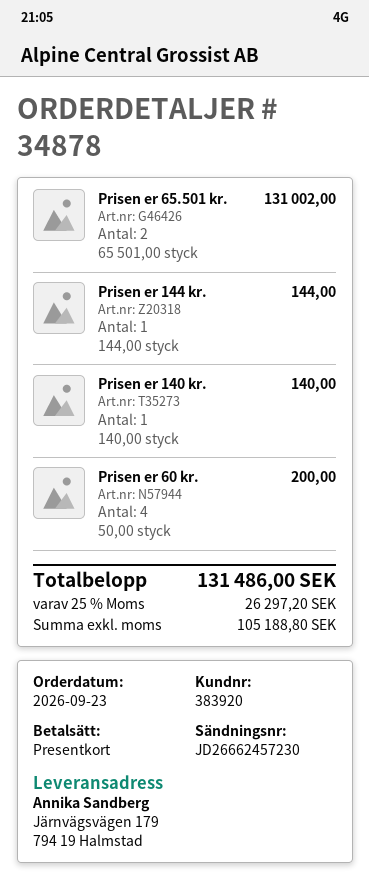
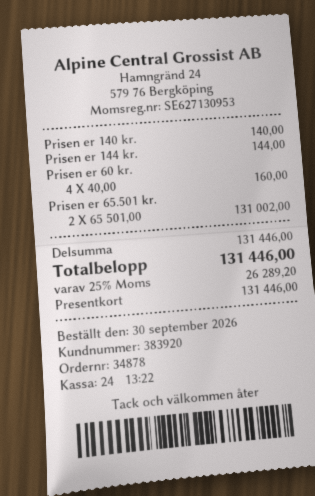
order date: 2026-09-23 -> 2026-09-30
Prisen er 60 kr.: 4 x 50.00 = 200.00 -> 4 x 40.00 = 160.00
tax: 25% = 26297.20 -> 25% = 26289.20
total: 131486.00 -> 131446.00

